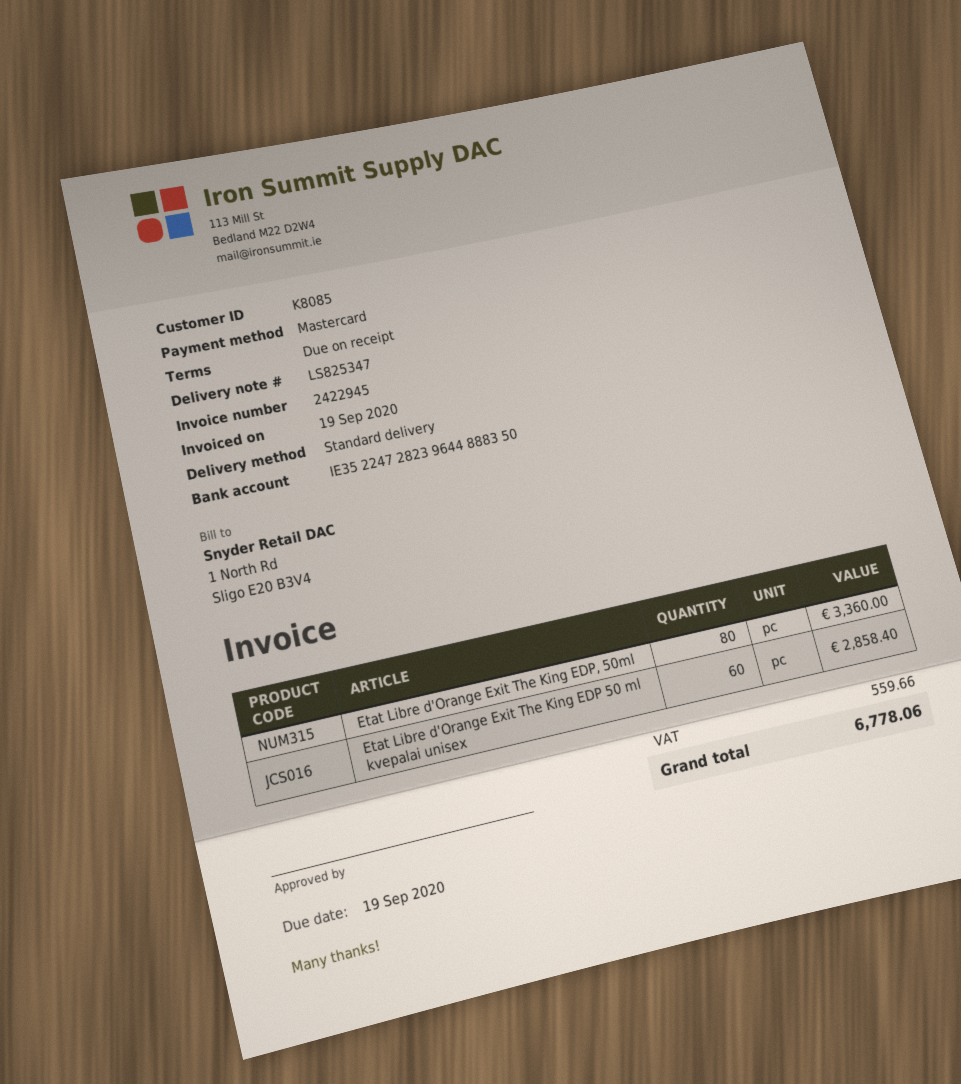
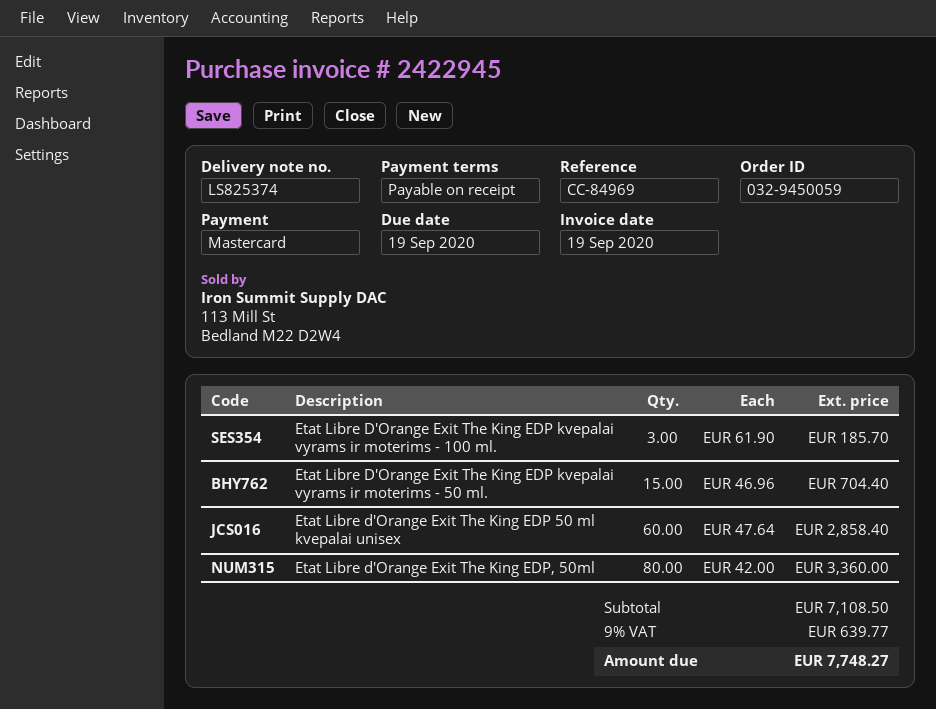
delivery note number: LS825347 -> LS825374
Etat Libre D'Orange Exit The King EDP kvepalai vyrams ir moterims - 100 ml.: none -> 3 for 185.70
Etat Libre D'Orange Exit The King EDP kvepalai vyrams ir moterims - 50 ml.: none -> 15 for 704.40
tax: 559.66 -> 639.77
total: 6778.06 -> 7748.27

